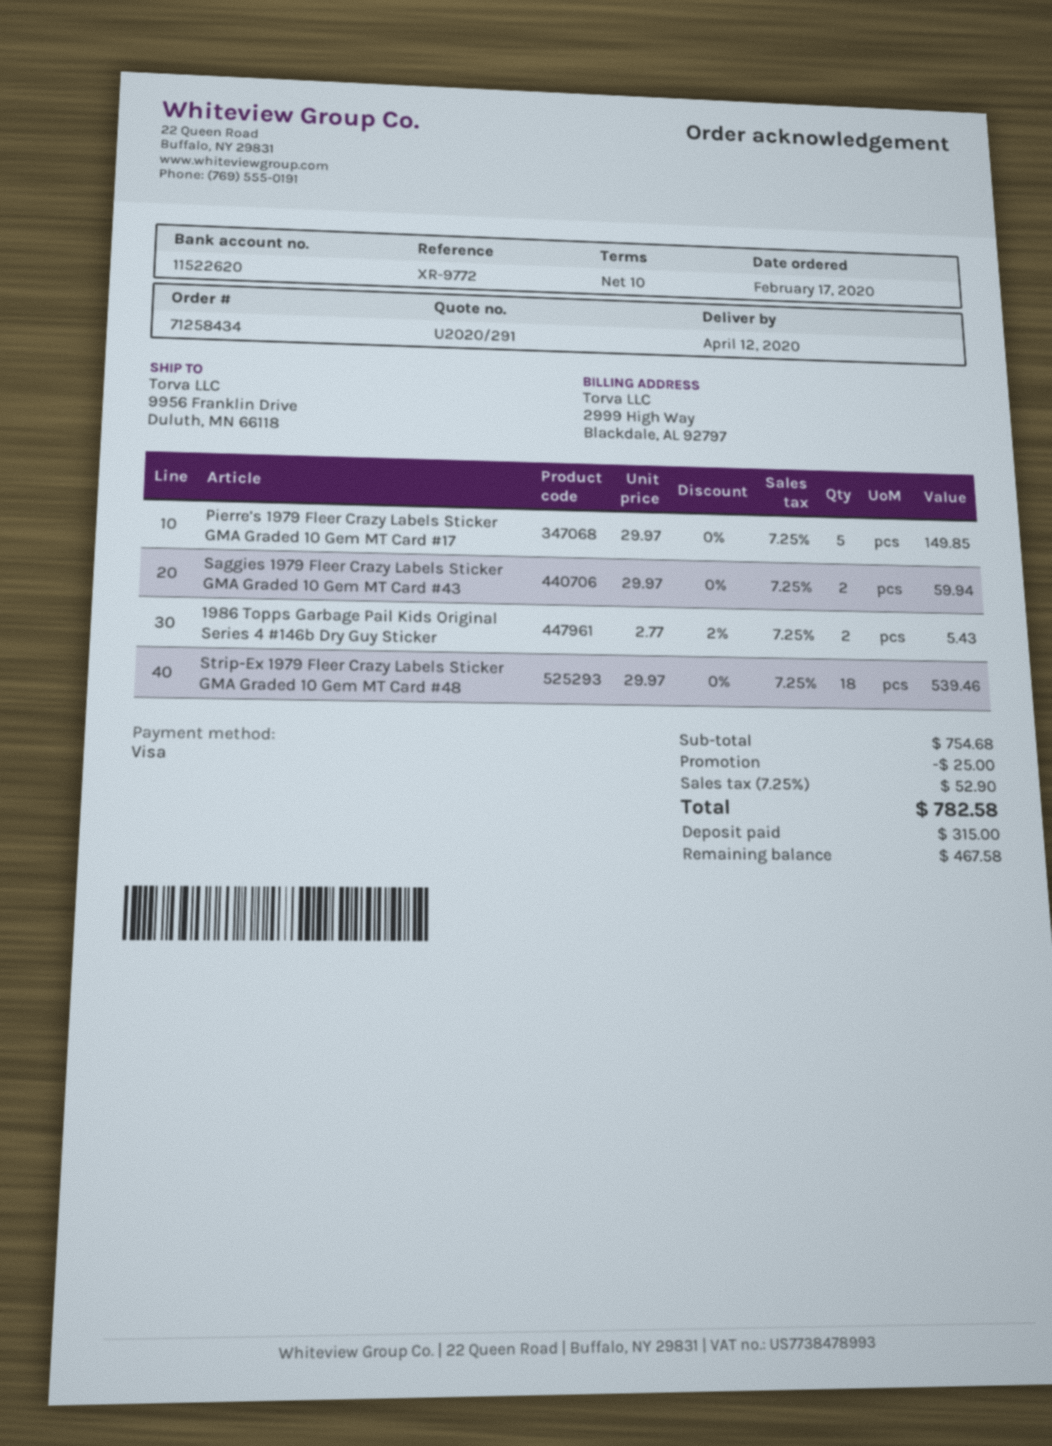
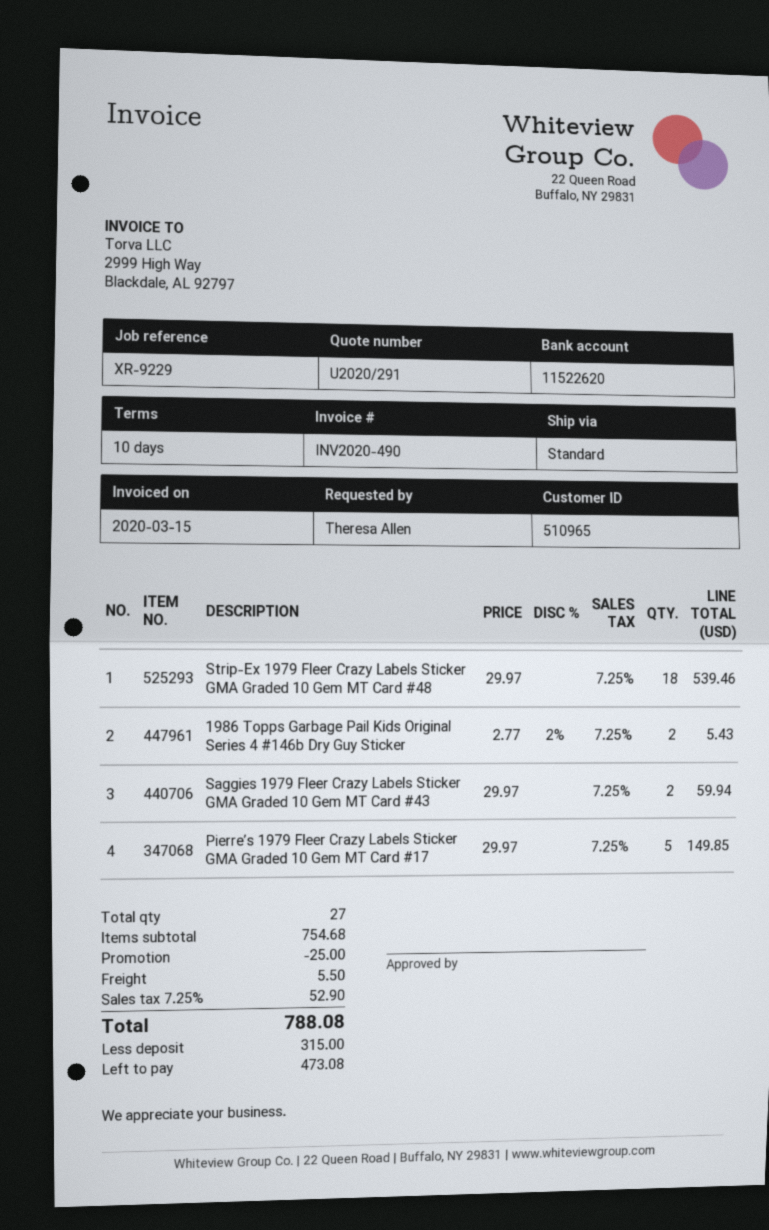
reference: XR-9772 -> XR-9229
shipping: none -> 5.50
total: 782.58 -> 788.08
balance: 467.58 -> 473.08

